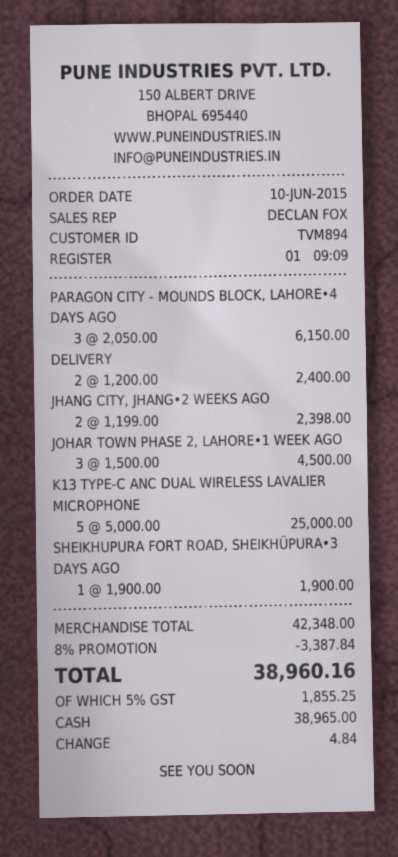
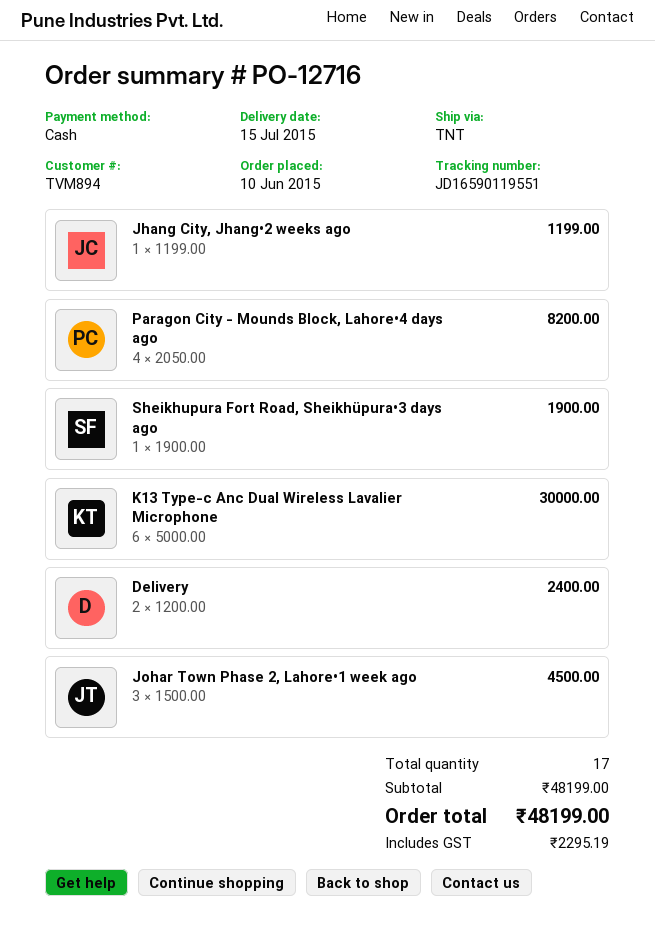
PARAGON CITY - MOUNDS BLOCK, LAHORE•4 DAYS AGO: 3 x 2050.00 = 6150.00 -> 4 x 2050.00 = 8200.00
JHANG CITY, JHANG•2 WEEKS AGO: 2 x 1199.00 = 2398.00 -> 1 x 1199.00 = 1199.00
K13 TYPE-C ANC DUAL WIRELESS LAVALIER MICROPHONE: 5 x 5000.00 = 25000.00 -> 6 x 5000.00 = 30000.00
subtotal: 42348.00 -> 48199.00
discount: 8% = 3387.84 -> none
tax: 1855.25 -> 2295.19
total: 38960.16 -> 48199.00

